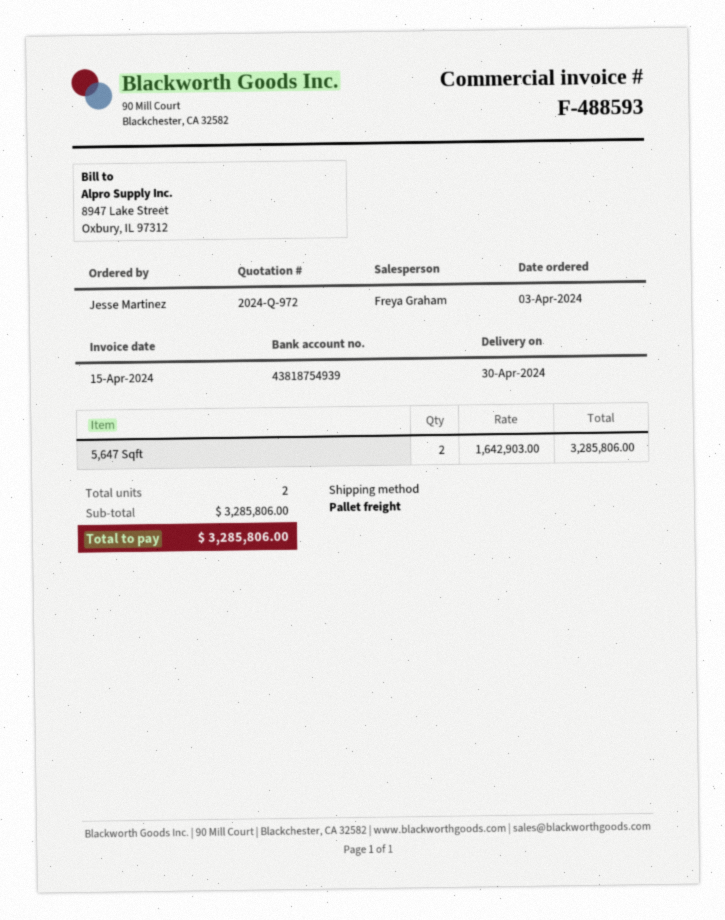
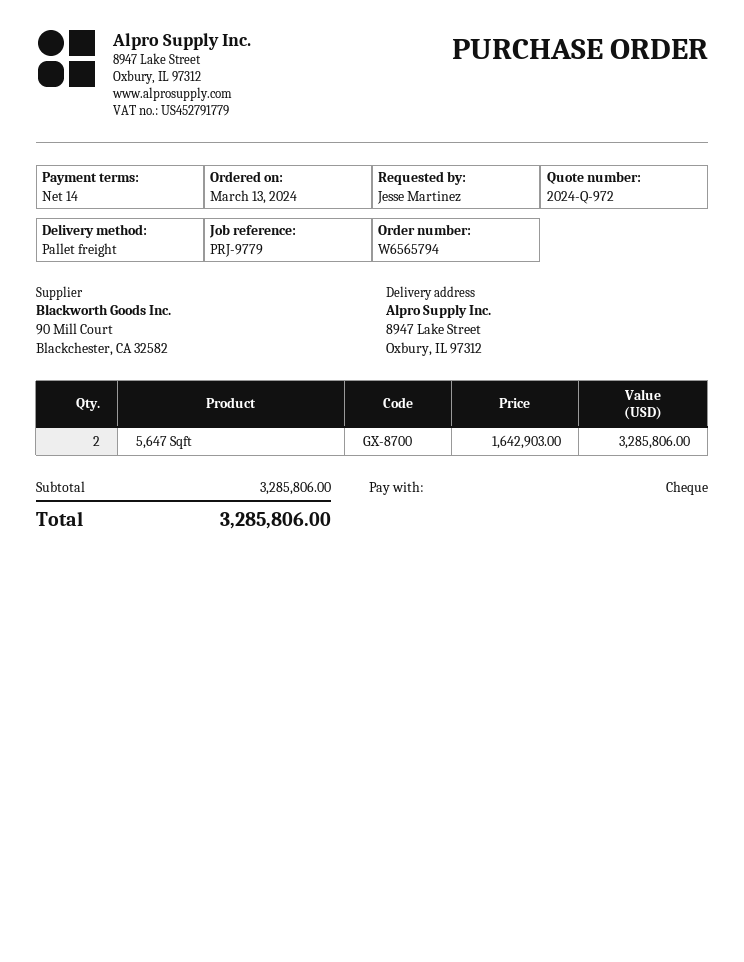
order date: 2024-04-03 -> 2024-03-13

